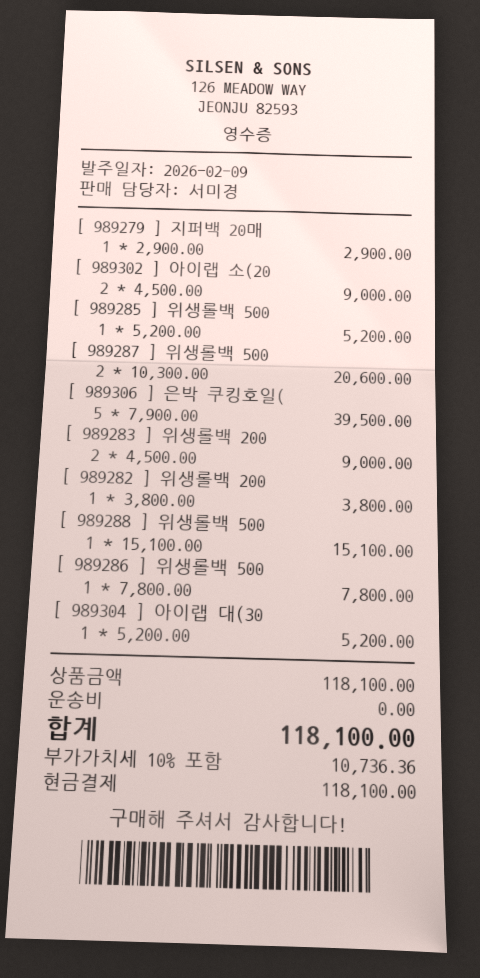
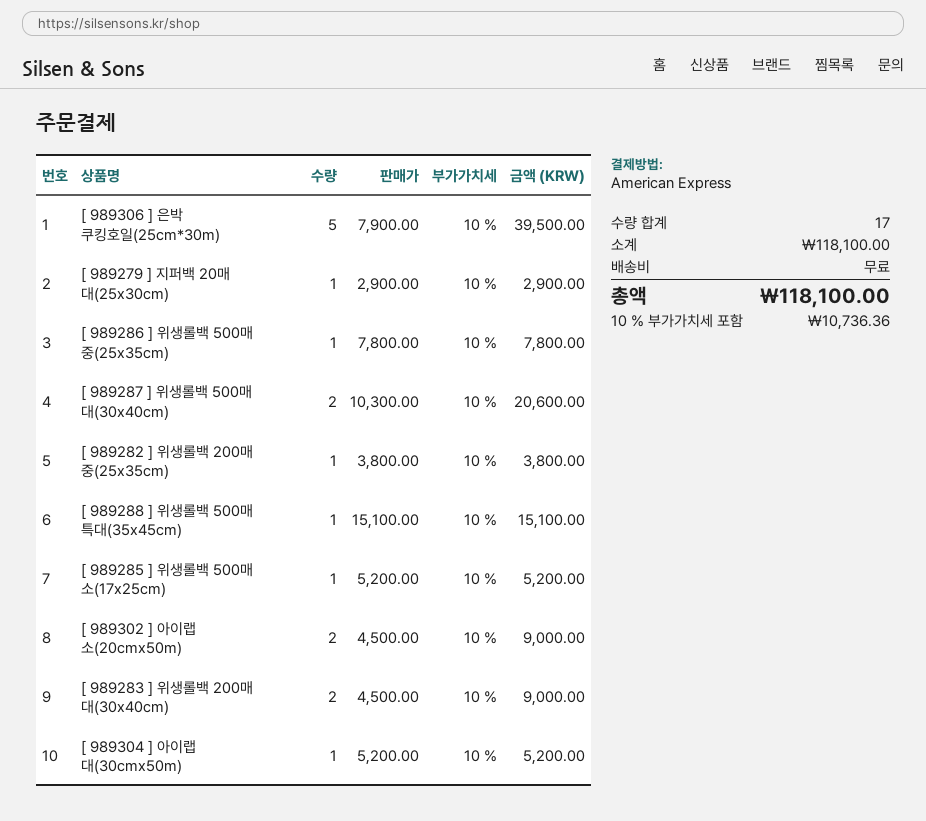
payment method: cash -> American Express

